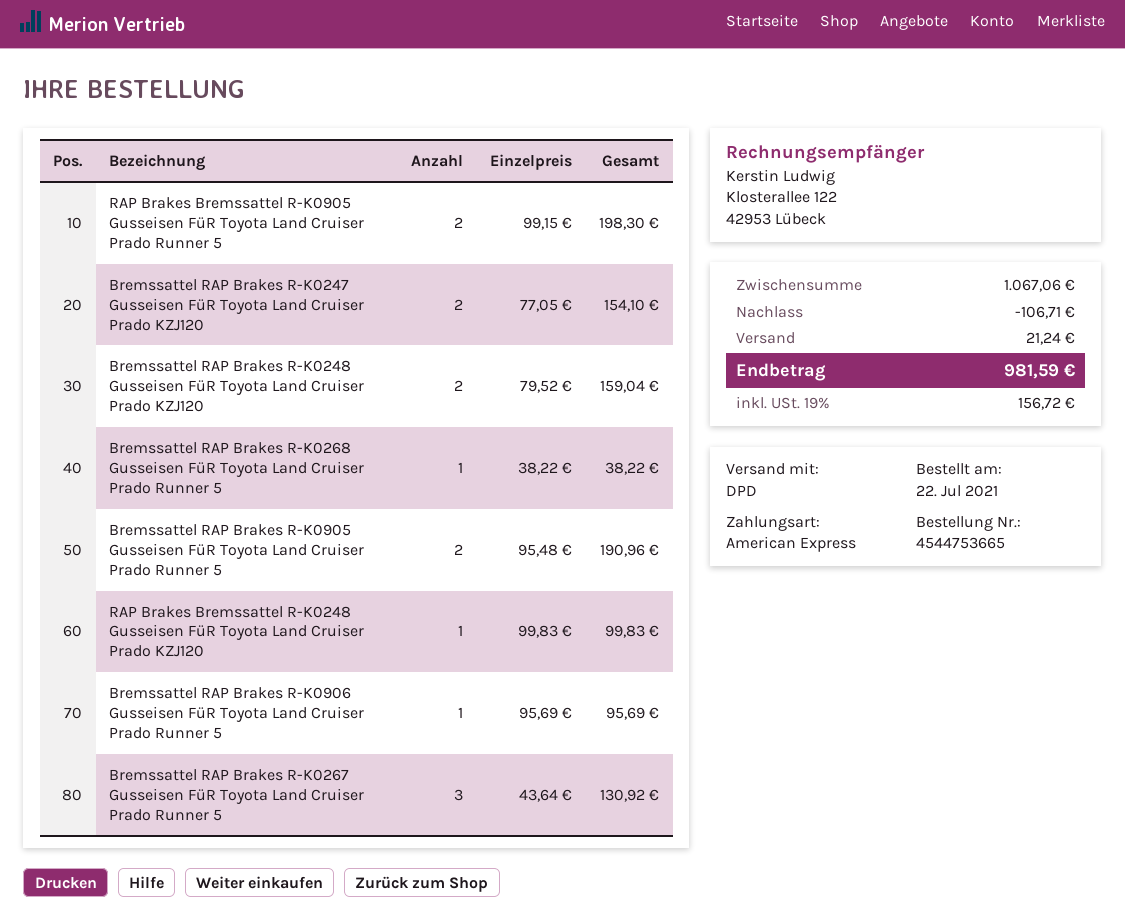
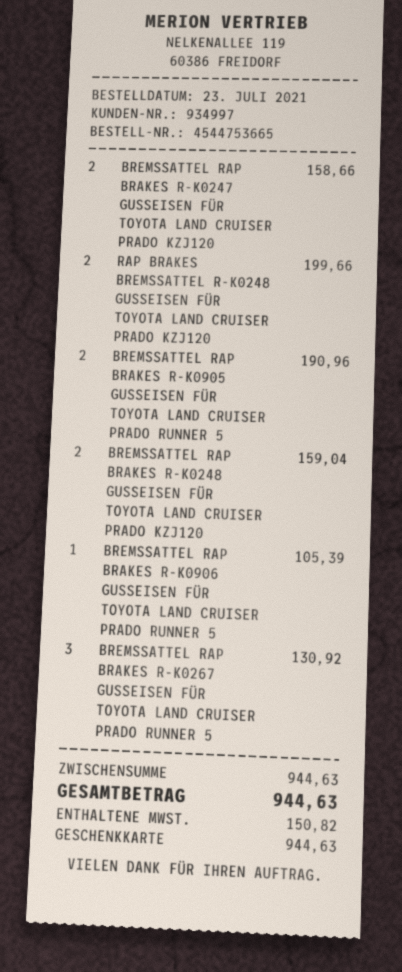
order date: 2021-07-22 -> 2021-07-23
payment method: American Express -> gift card
RAP Brakes Bremssattel R-K0905 Gusseisen FüR Toyota Land Cruiser Prado Runner 5: 2 for 198.30 -> none
Bremssattel RAP Brakes R-K0247 Gusseisen FüR Toyota Land Cruiser Prado KZJ120: 2 for 154.10 -> 2 for 158.66
Bremssattel RAP Brakes R-K0268 Gusseisen FüR Toyota Land Cruiser Prado Runner 5: 1 for 38.22 -> none
RAP Brakes Bremssattel R-K0248 Gusseisen FüR Toyota Land Cruiser Prado KZJ120: 1 for 99.83 -> 2 for 199.66
Bremssattel RAP Brakes R-K0906 Gusseisen FüR Toyota Land Cruiser Prado Runner 5: 1 for 95.69 -> 1 for 105.39
subtotal: 1067.06 -> 944.63
discount: 106.71 -> none
shipping: 21.24 -> none
tax: 156.72 -> 150.82
total: 981.59 -> 944.63

